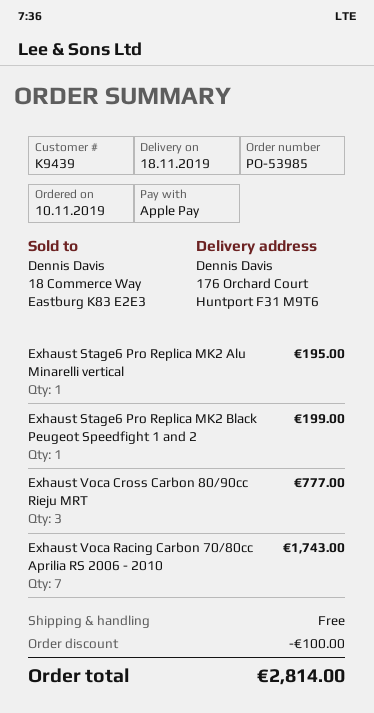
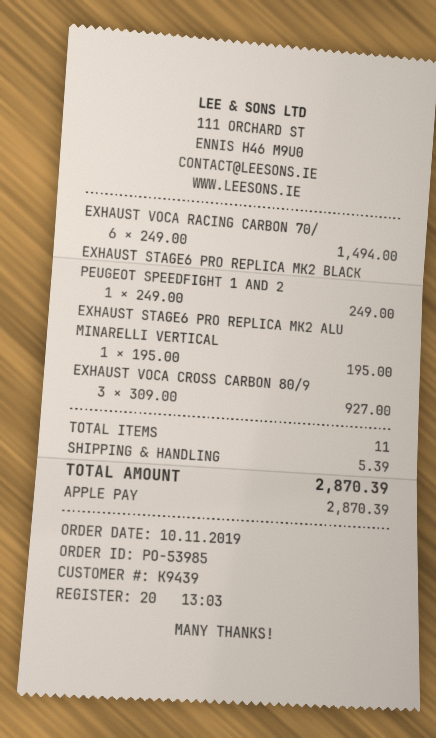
Exhaust Stage6 Pro Replica MK2 Black Peugeot Speedfight 1 and 2: 1 for 199.00 -> 1 for 249.00
Exhaust Voca Cross Carbon 80/90cc Rieju MRT: 3 for 777.00 -> 3 for 927.00
Exhaust Voca Racing Carbon 70/80cc Aprilia RS 2006 - 2010: 7 for 1743.00 -> 6 for 1494.00
discount: 100.00 -> none
shipping: 0.00 -> 5.39
total: 2814.00 -> 2870.39

